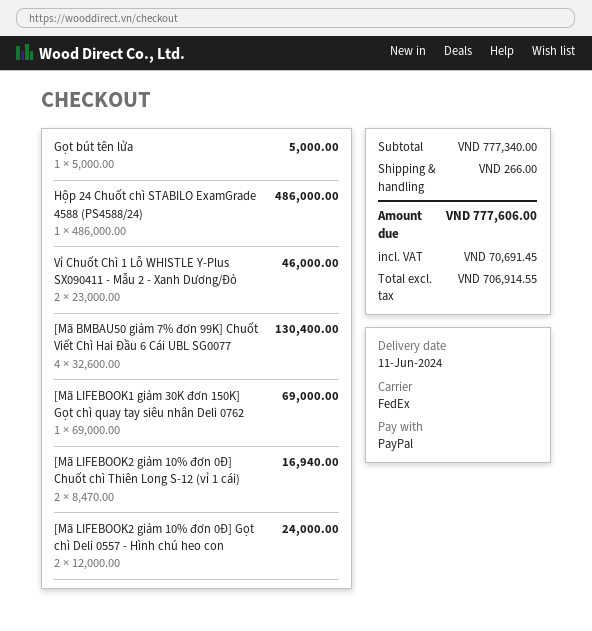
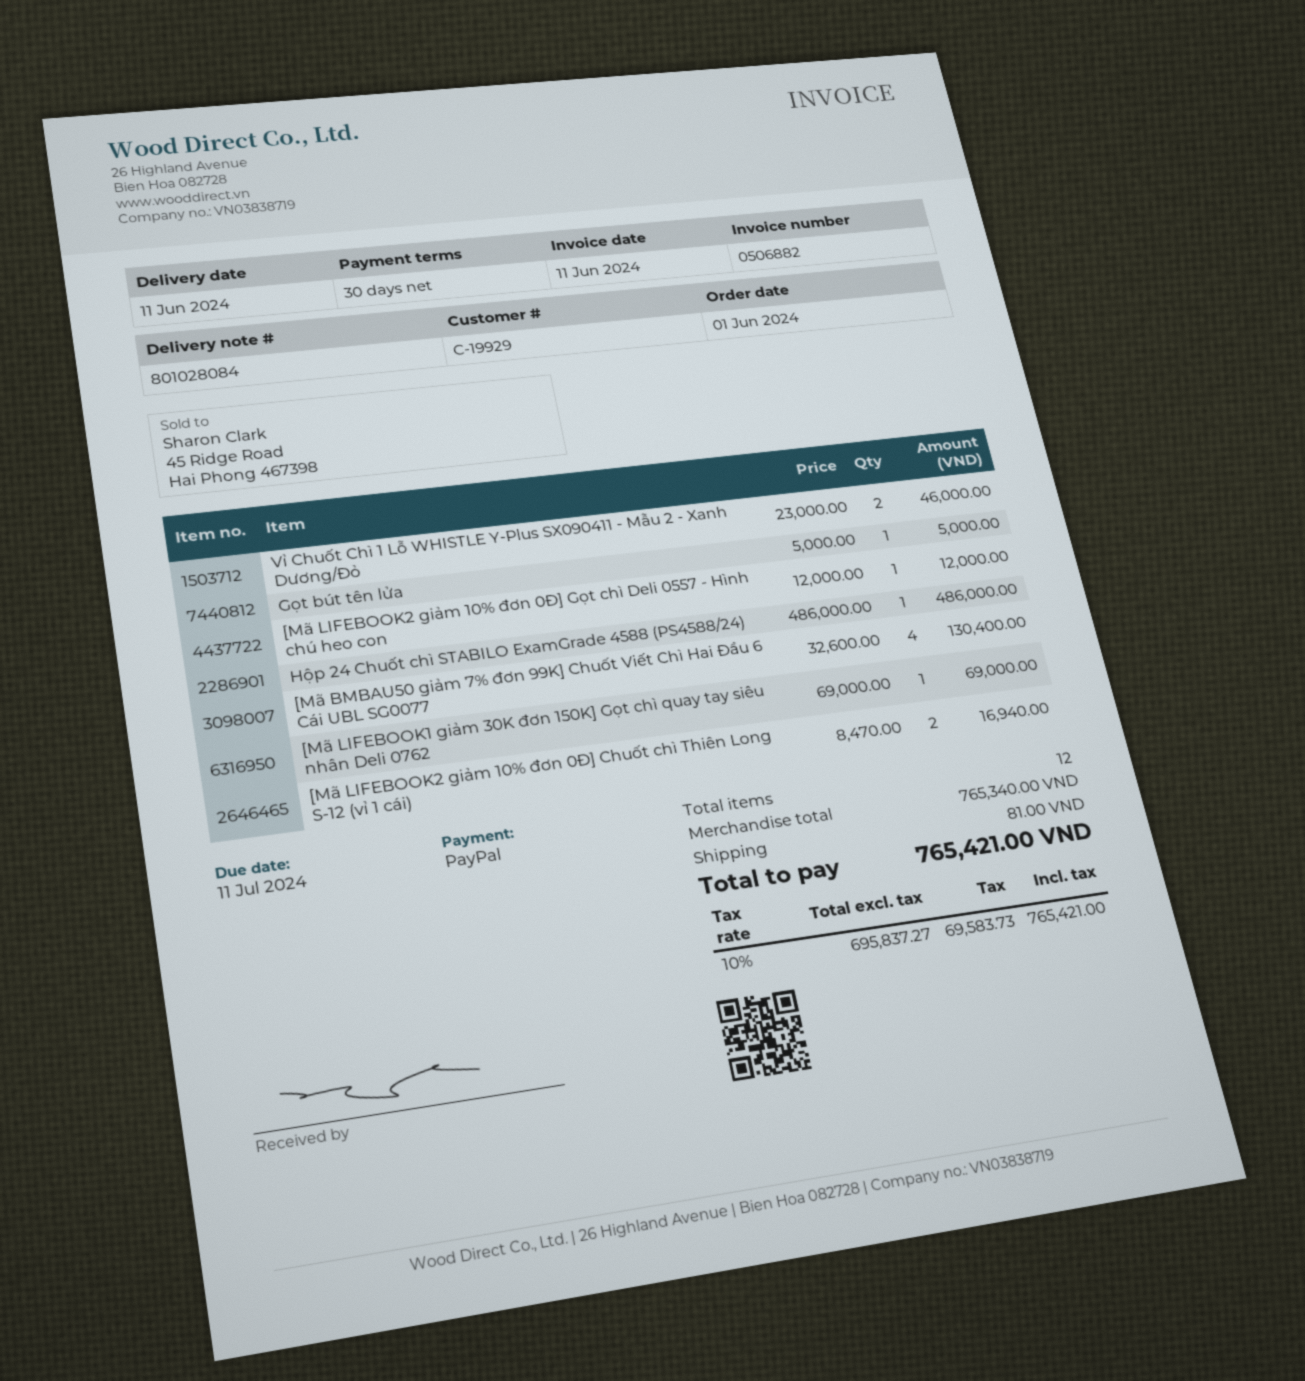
[Mã LIFEBOOK2 giảm 10% đơn 0Đ] Gọt chì Deli 0557 - Hình chú heo con: 2 x 12000.00 = 24000.00 -> 1 x 12000.00 = 12000.00
subtotal: 777340.00 -> 765340.00
shipping: 266.00 -> 81.00
net: 706914.55 -> 695837.27
tax: 70691.45 -> 69583.73
total: 777606.00 -> 765421.00

